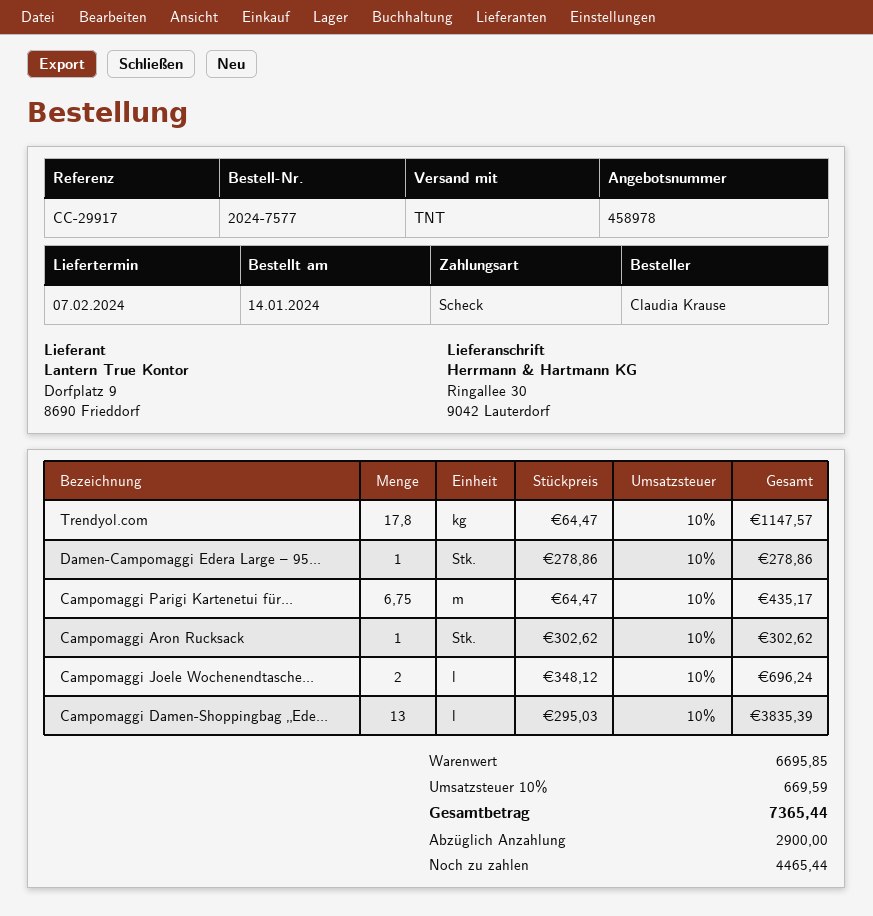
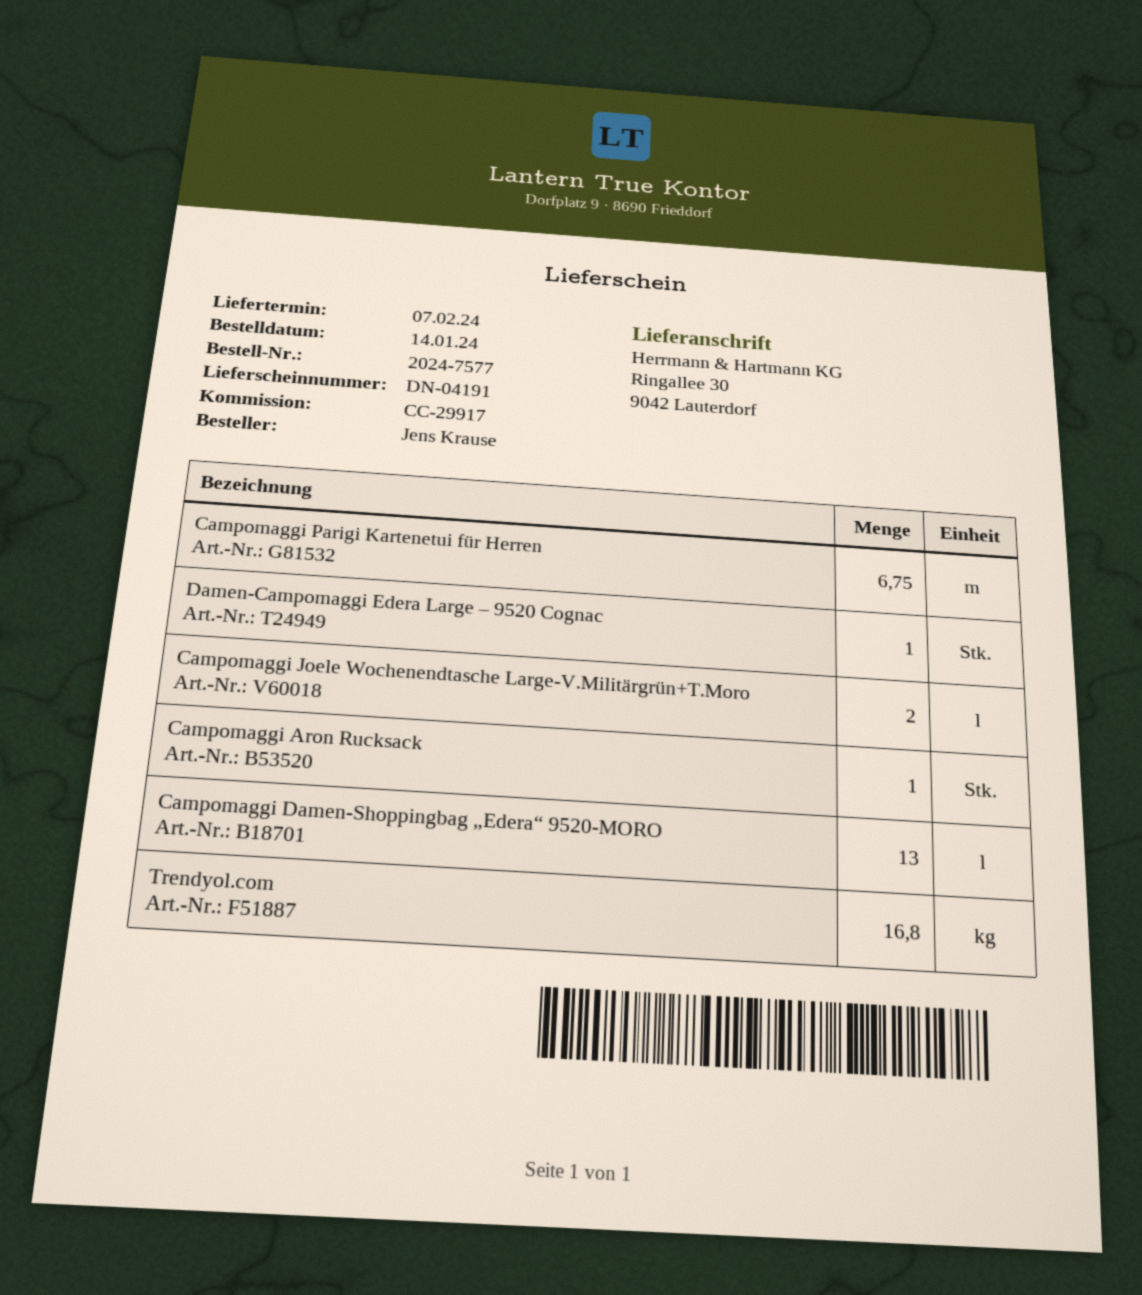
ordered by: Claudia Krause -> Jens Krause
Trendyol.com: 17.8 -> 16.8

